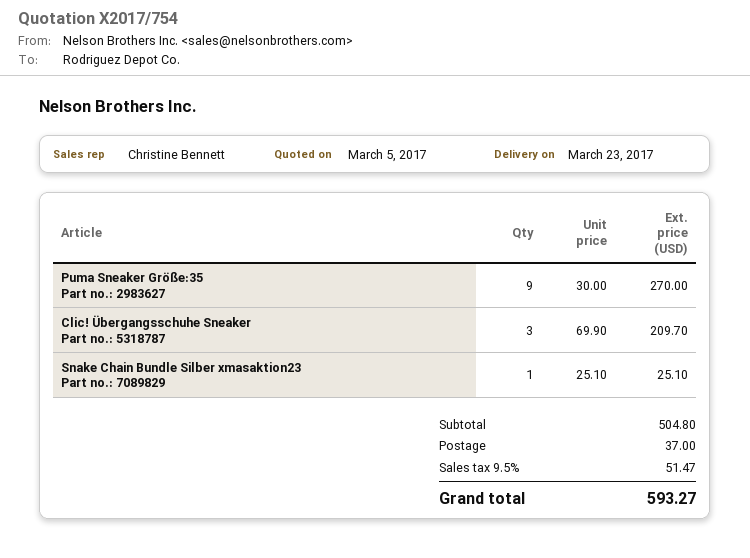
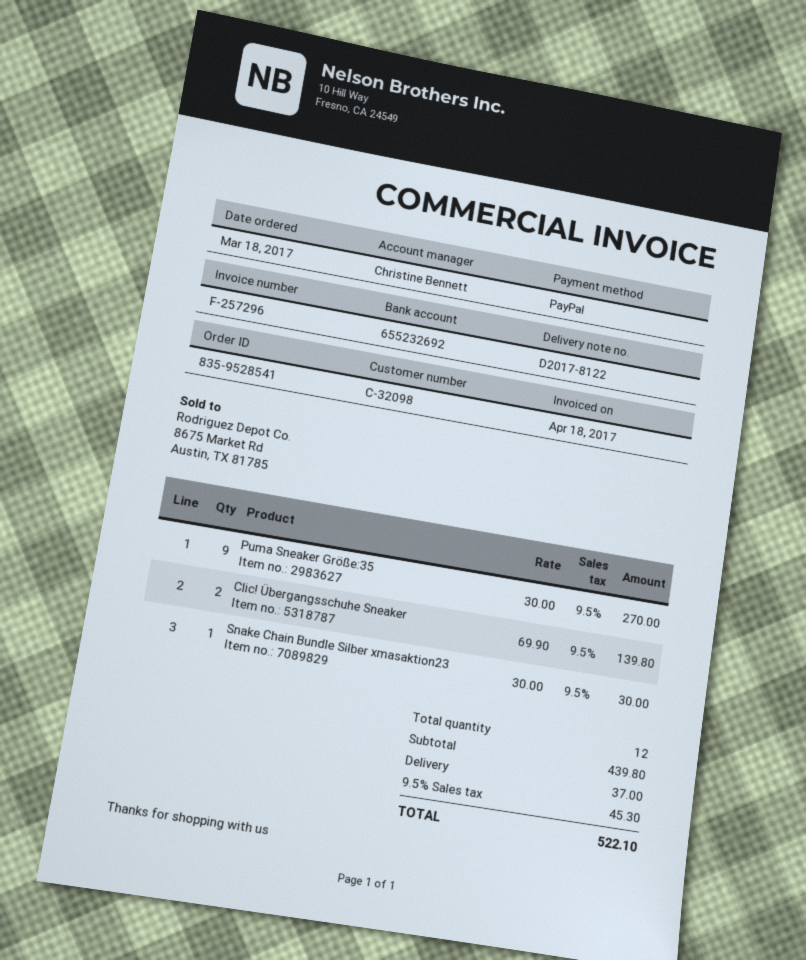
Clic! Übergangsschuhe Sneaker: 3 x 69.90 = 209.70 -> 2 x 69.90 = 139.80
Snake Chain Bundle Silber xmasaktion23: 1 x 25.10 = 25.10 -> 1 x 30.00 = 30.00
subtotal: 504.80 -> 439.80
tax: 9.5% = 51.47 -> 9.5% = 45.30
total: 593.27 -> 522.10

